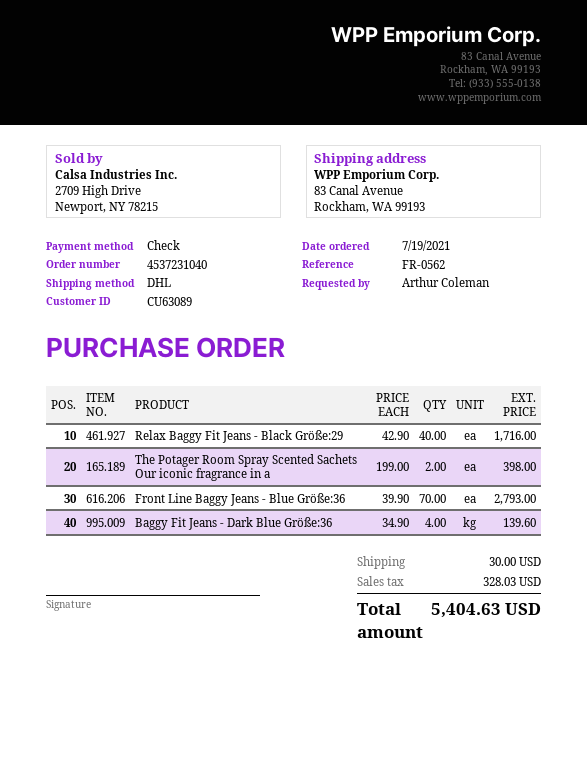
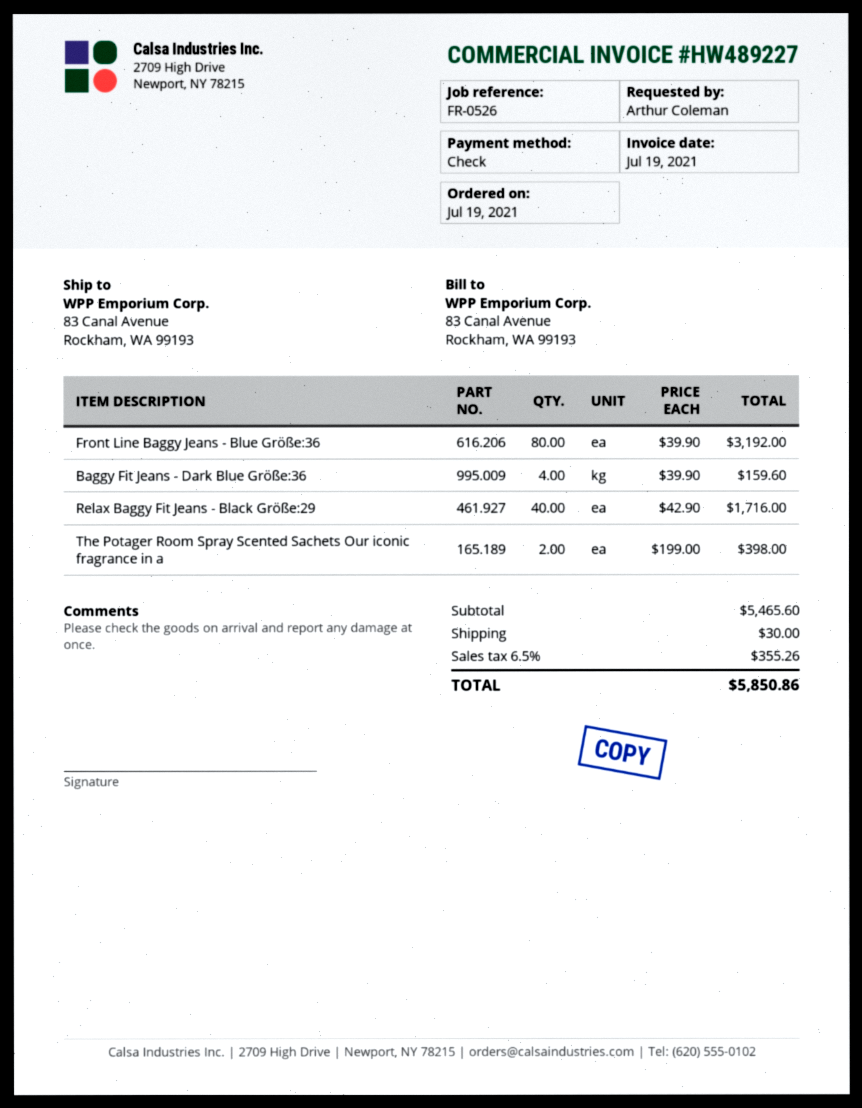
reference: FR-0562 -> FR-0526
Front Line Baggy Jeans - Blue Größe:36: 70 x 39.90 = 2793.00 -> 80 x 39.90 = 3192.00
Baggy Fit Jeans - Dark Blue Größe:36: 4 x 34.90 = 139.60 -> 4 x 39.90 = 159.60
tax: 328.03 -> 355.26
total: 5404.63 -> 5850.86

